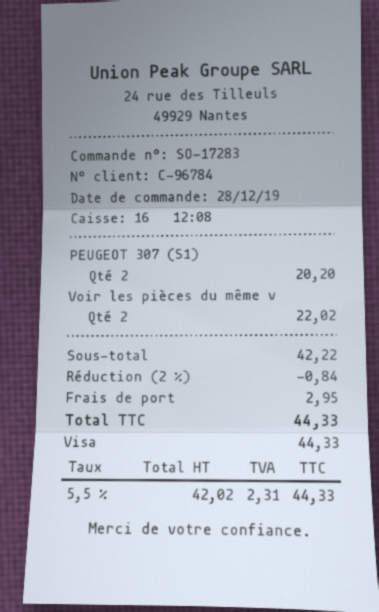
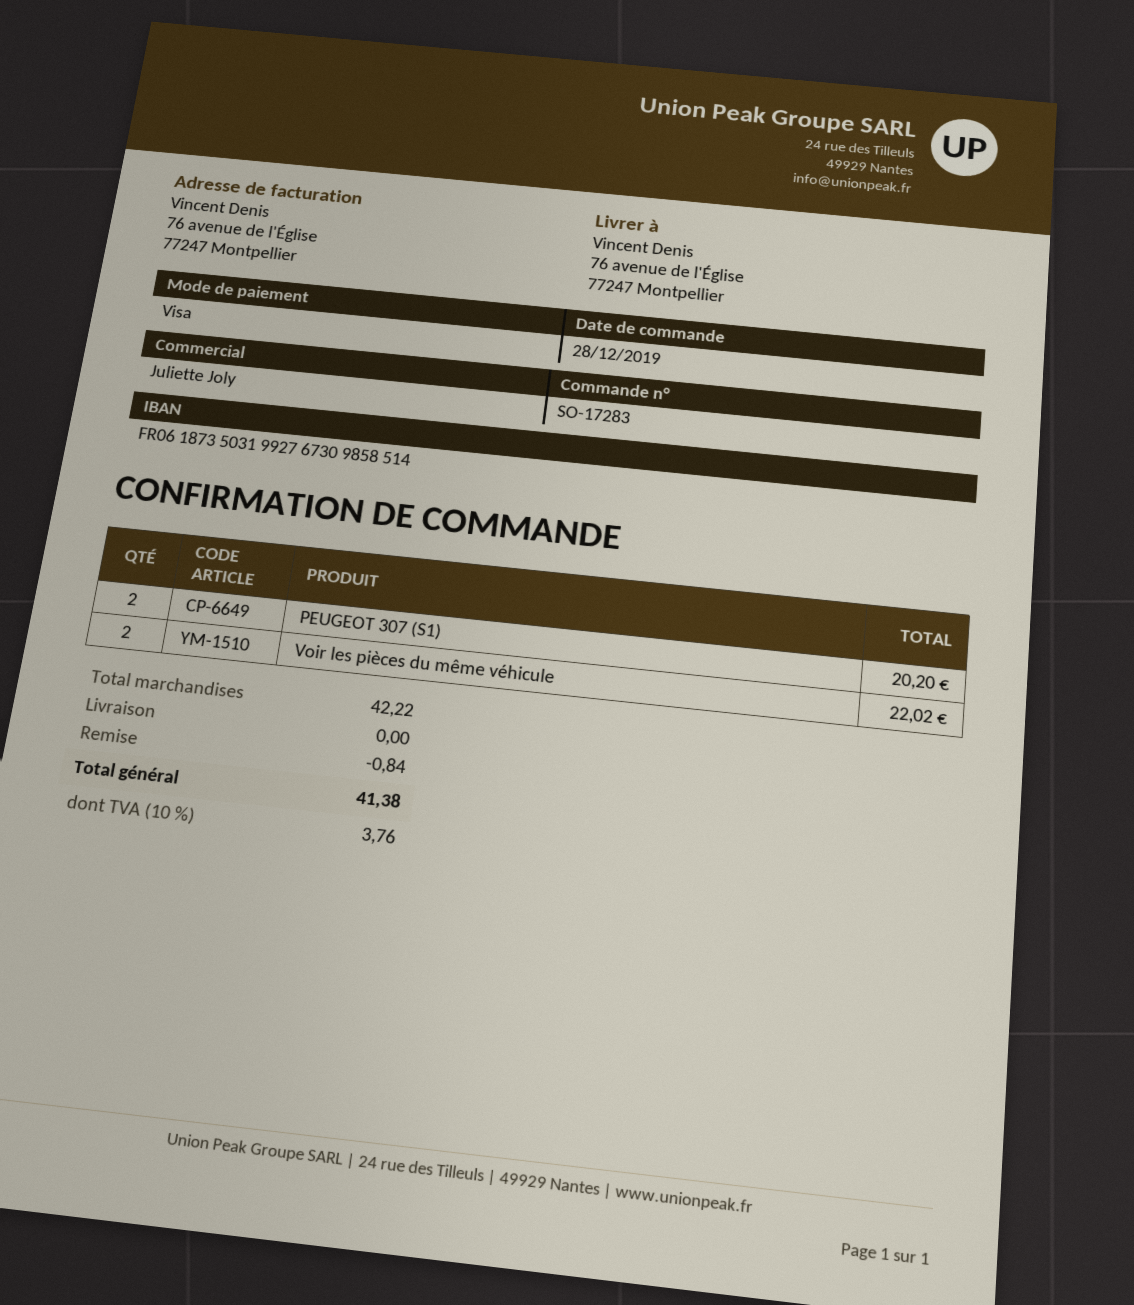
shipping: 2.95 -> 0.00
tax: 5.5% = 2.31 -> 10% = 3.76
total: 44.33 -> 41.38

